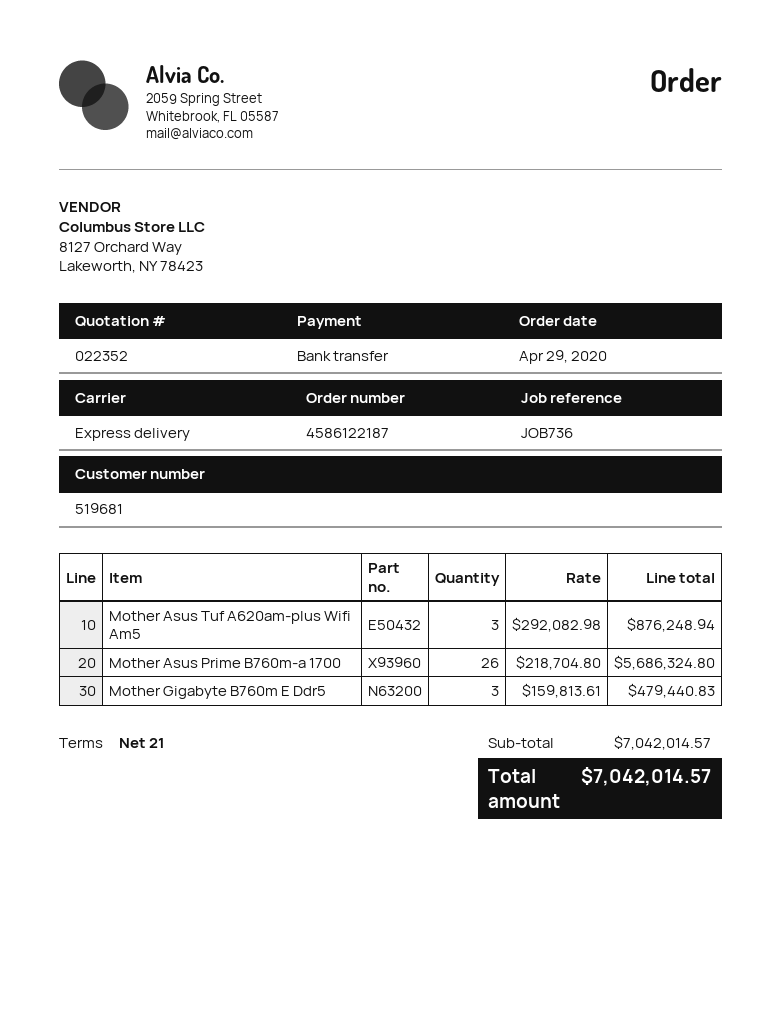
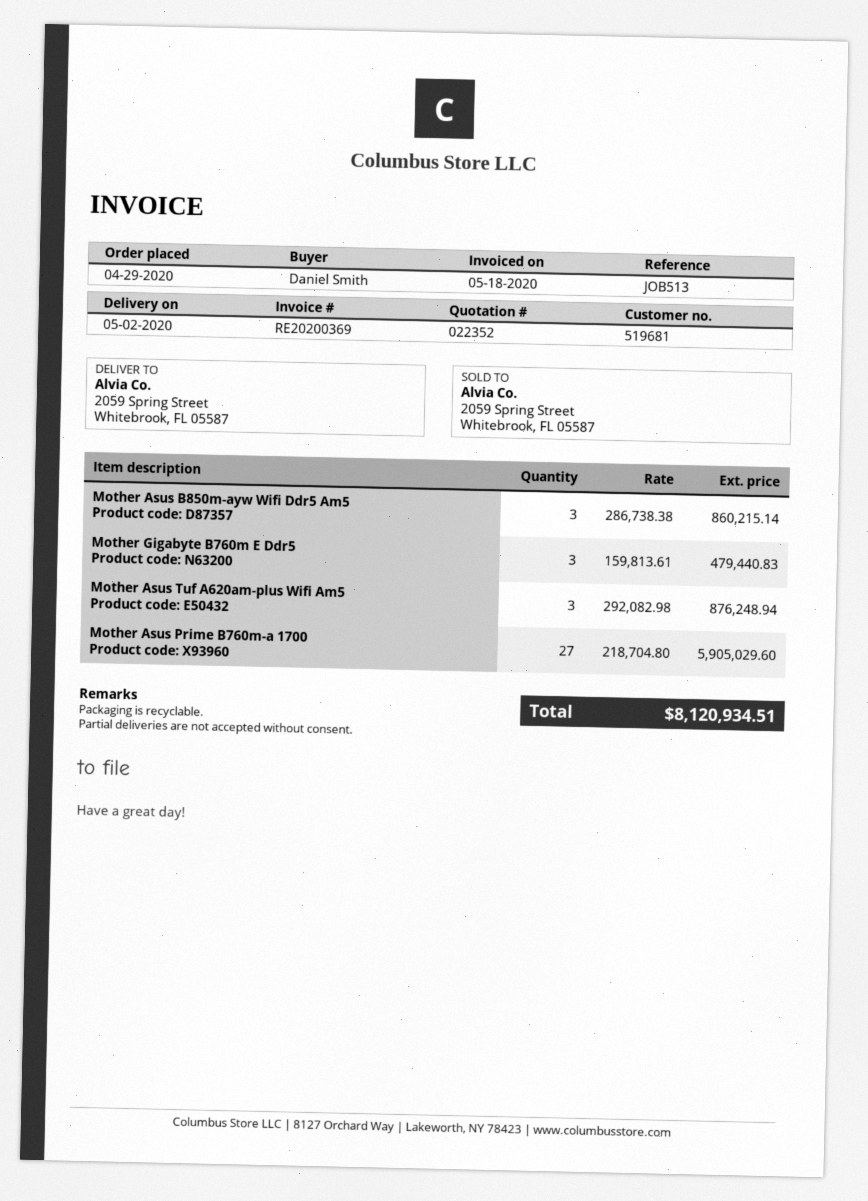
reference: JOB736 -> JOB513
Mother Asus Prime B760m-a 1700: 26 x 218704.80 = 5686324.80 -> 27 x 218704.80 = 5905029.60
Mother Asus B850m-ayw Wifi Ddr5 Am5: none -> 3 x 286738.38 = 860215.14
total: 7042014.57 -> 8120934.51

